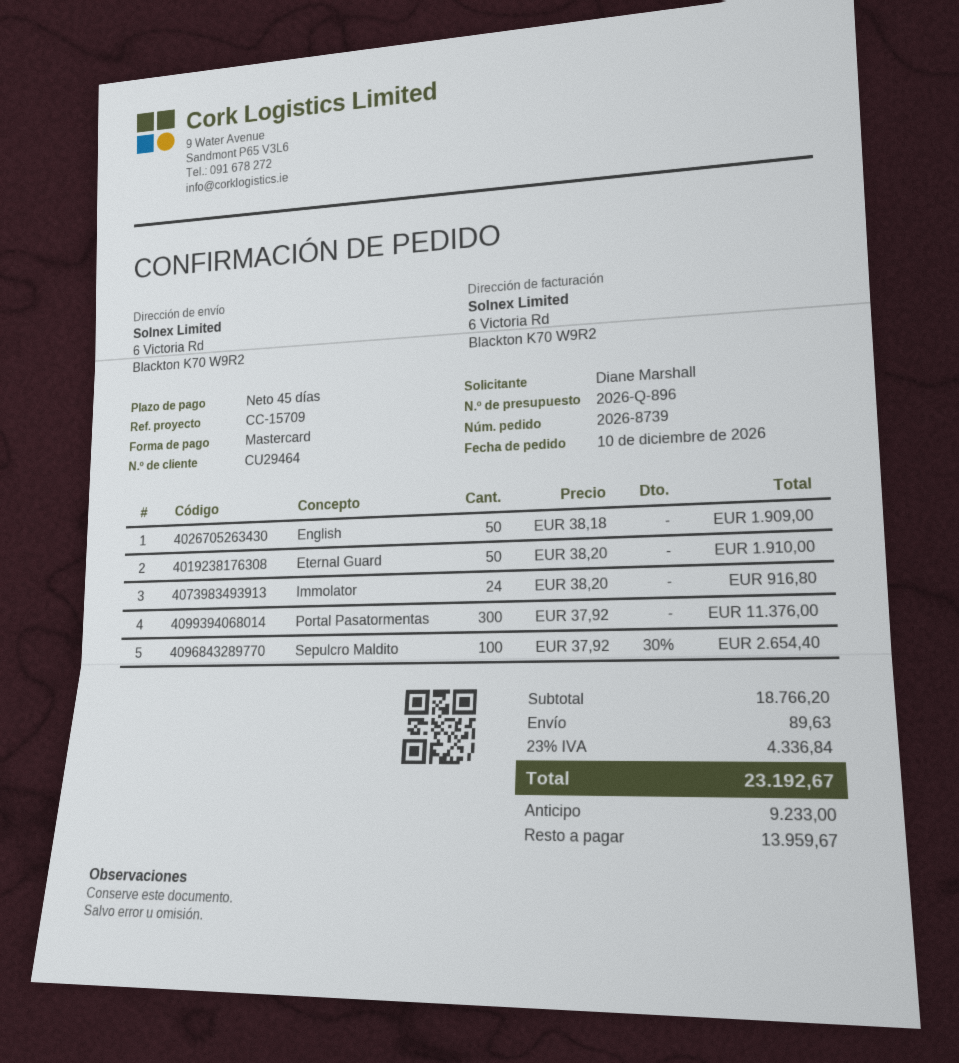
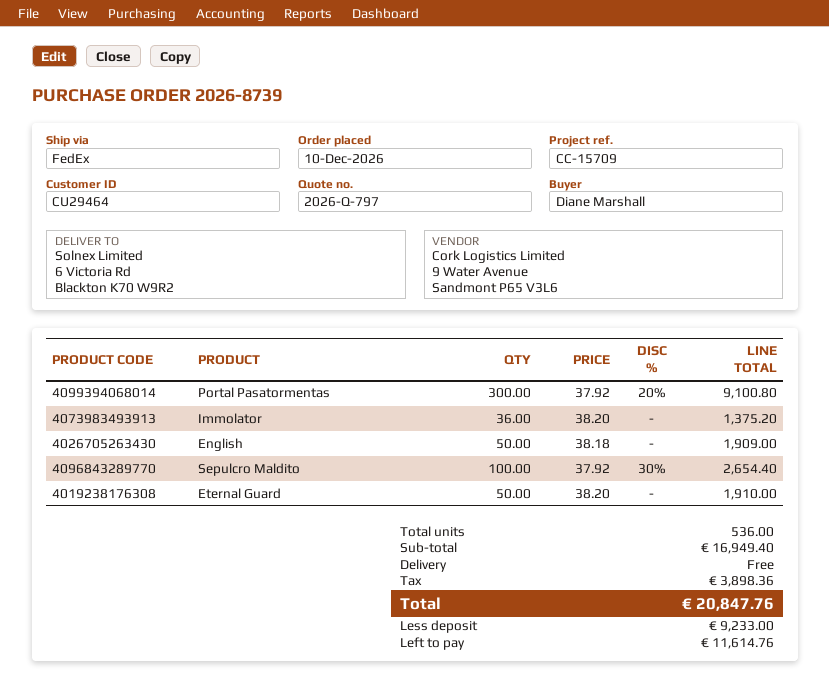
quote number: 2026-Q-896 -> 2026-Q-797
Immolator: 24 x 38.20 = 916.80 -> 36 x 38.20 = 1375.20
Portal Pasatormentas: 300 x 37.92 = 11376.00 -> 300 x 37.92 - 20% = 9100.80
subtotal: 18766.20 -> 16949.40
shipping: 89.63 -> 0.00
tax: 4336.84 -> 3898.36
total: 23192.67 -> 20847.76
balance: 13959.67 -> 11614.76

